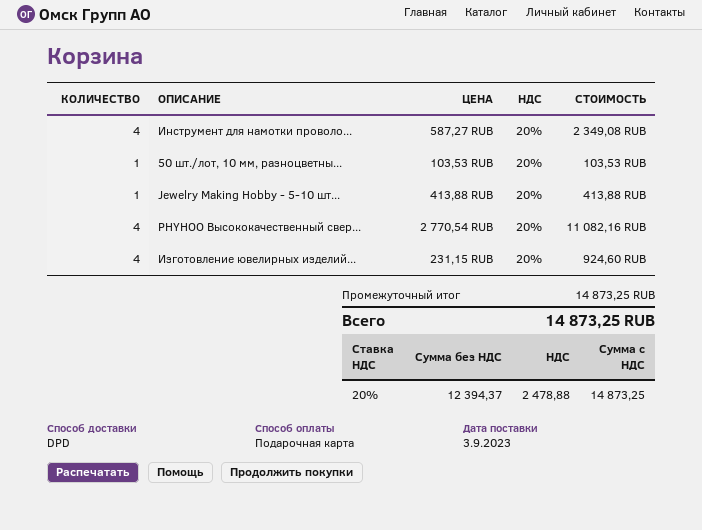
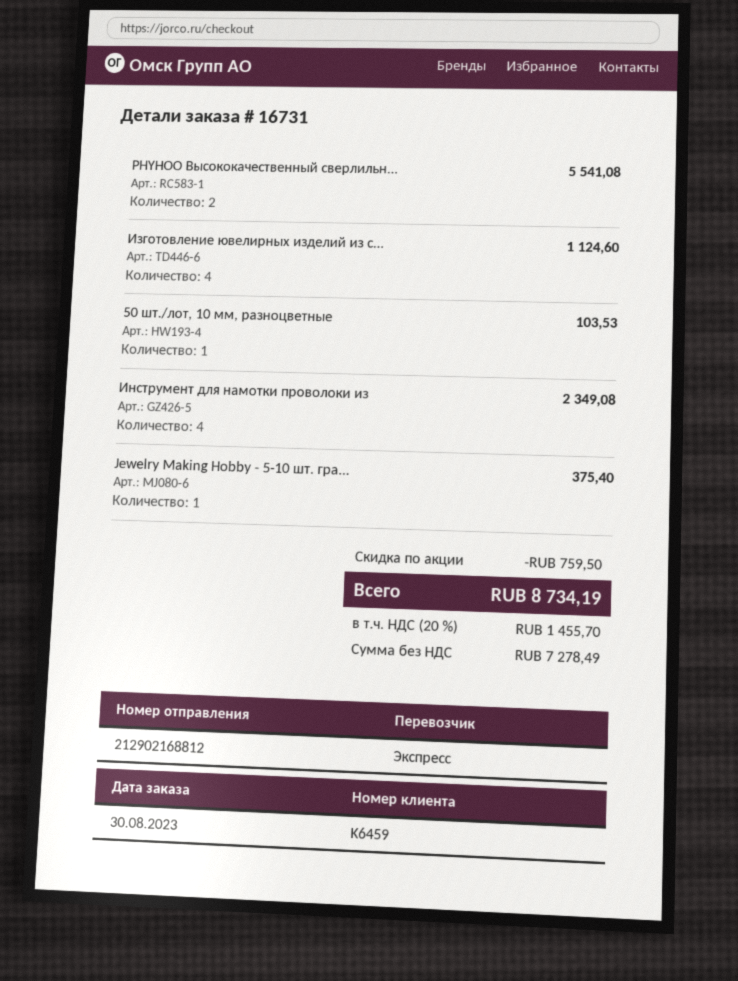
shipping method: DPD -> express
Jewelry Making Hobby - 5-10 шт...: 1 for 413.88 -> 1 for 375.40
PHYHOO Высококачественный свер...: 4 for 11082.16 -> 2 for 5541.08
Изготовление ювелирных изделий...: 4 for 924.60 -> 4 for 1124.60
discount: none -> 759.50
net: 12394.37 -> 7278.49
tax: 20% = 2478.88 -> 20% = 1455.70
total: 14873.25 -> 8734.19

